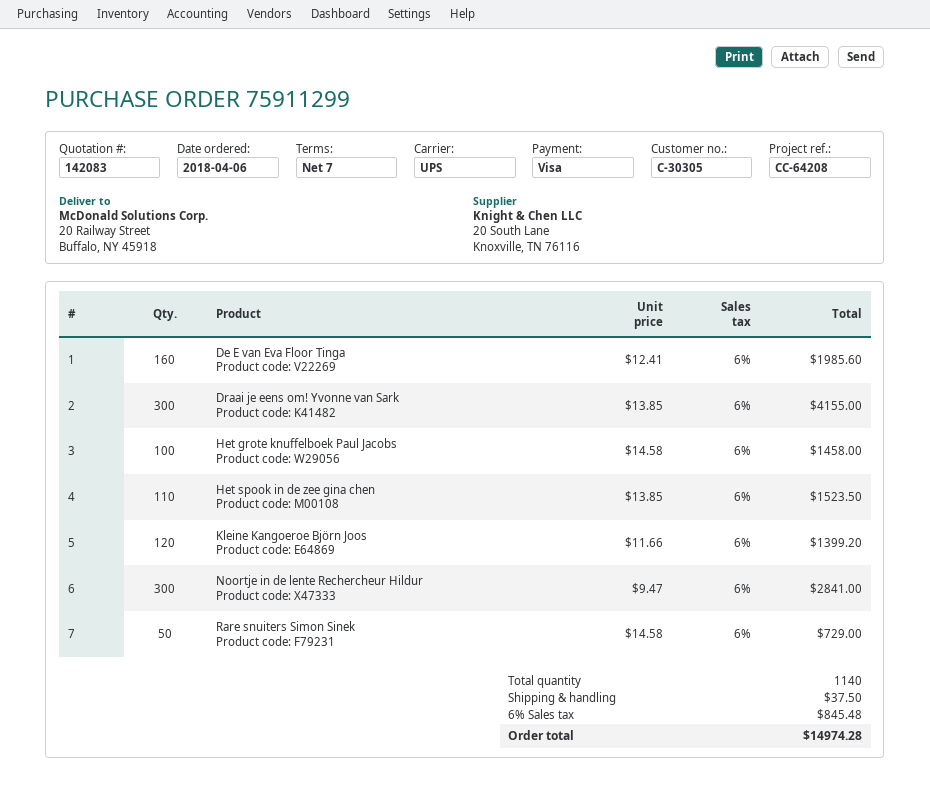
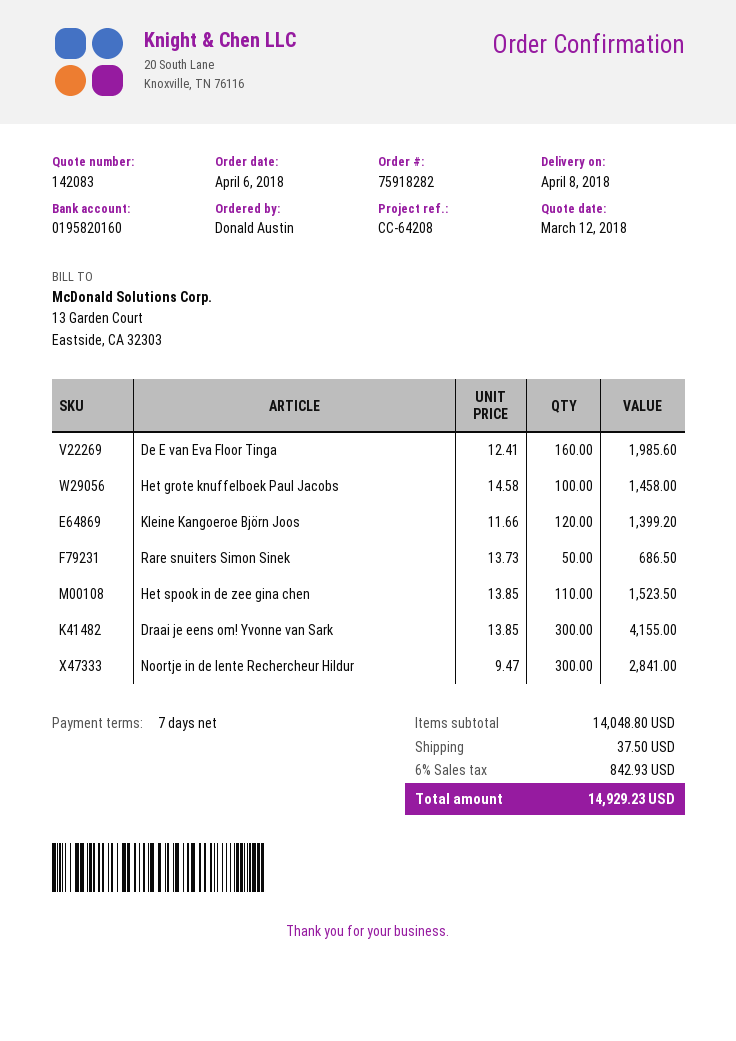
order number: 75911299 -> 75918282
Rare snuiters Simon Sinek: 50 x 14.58 = 729.00 -> 50 x 13.73 = 686.50
tax: 6% = 845.48 -> 6% = 842.93
total: 14974.28 -> 14929.23

